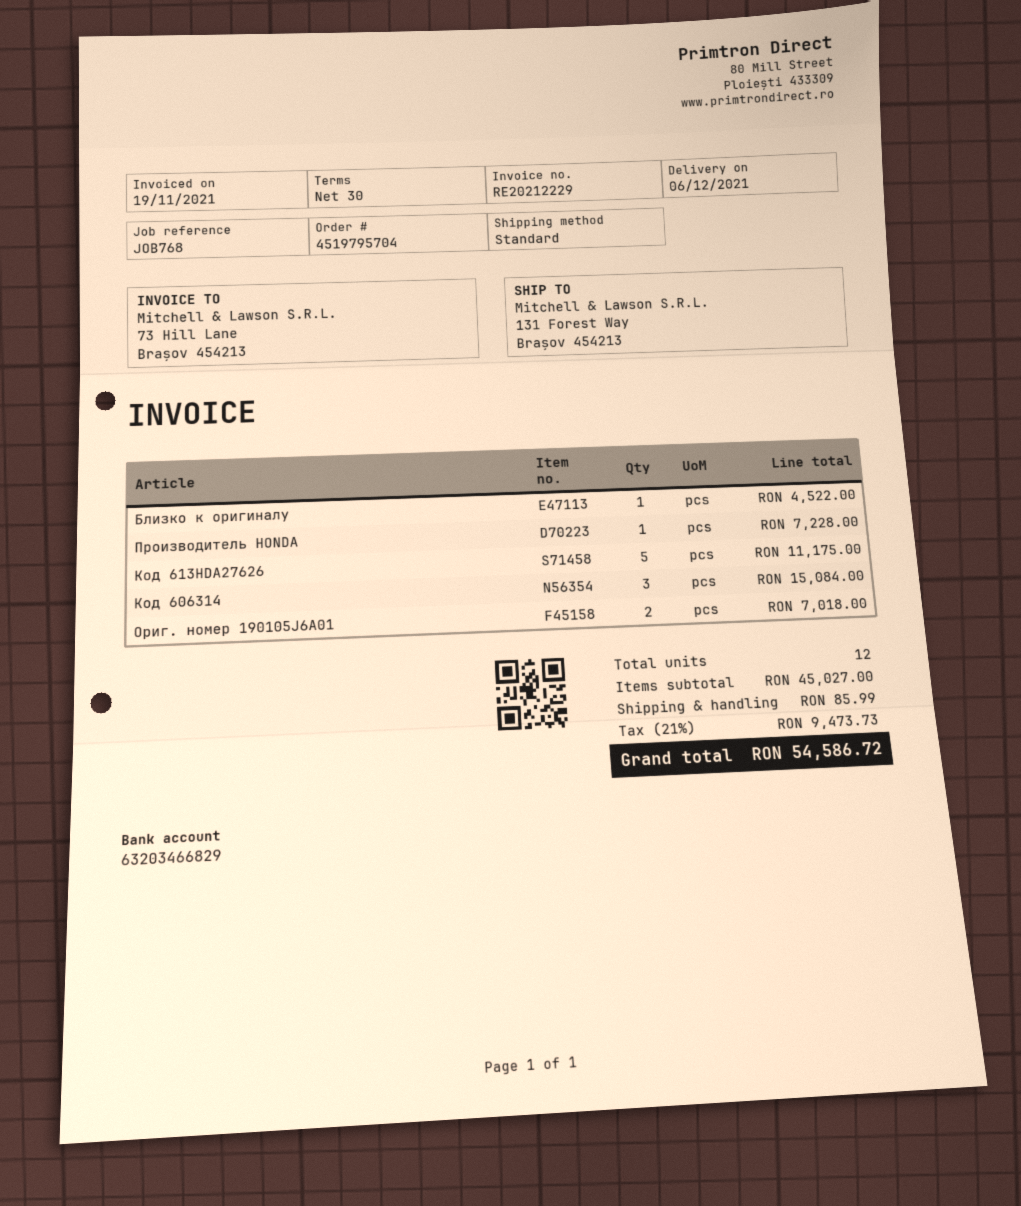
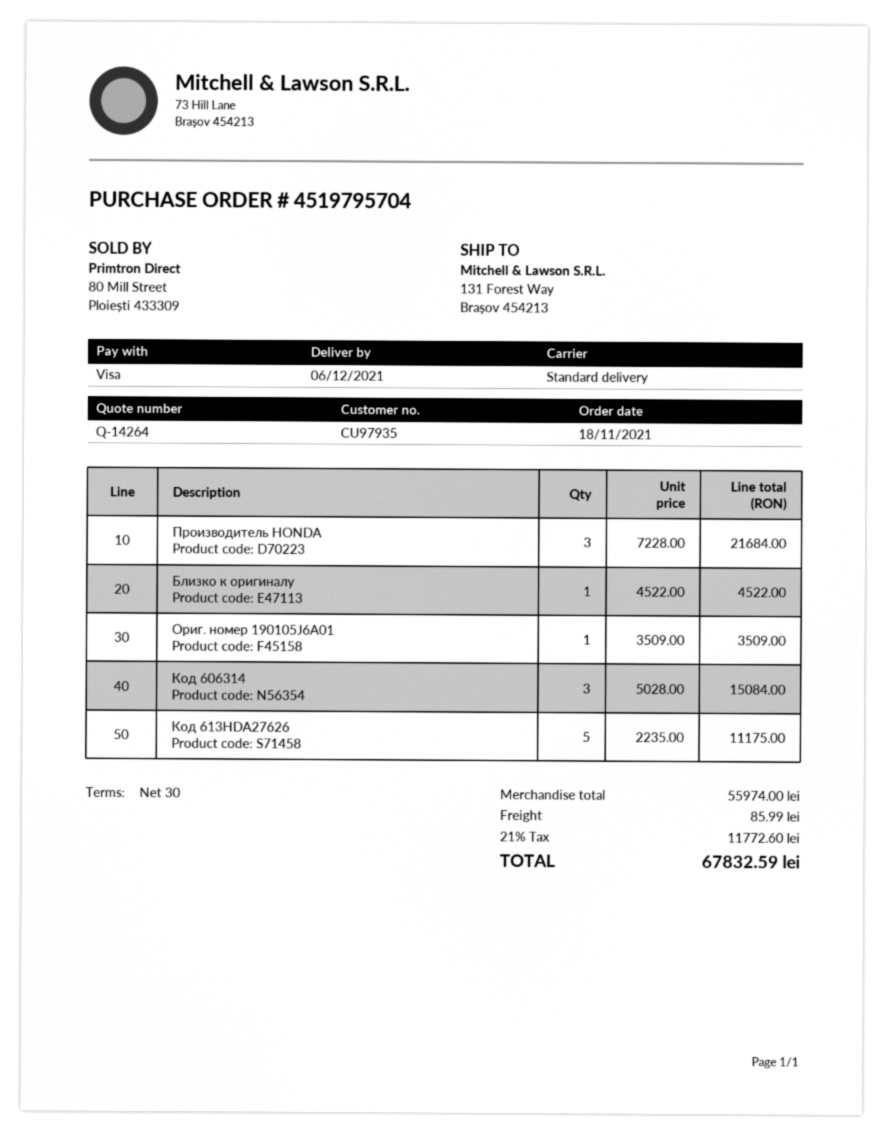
Производитель HONDA: 1 for 7228.00 -> 3 for 21684.00
Ориг. номер 190105J6A01: 2 for 7018.00 -> 1 for 3509.00
subtotal: 45027.00 -> 55974.00
tax: 21% = 9473.73 -> 21% = 11772.60
total: 54586.72 -> 67832.59

